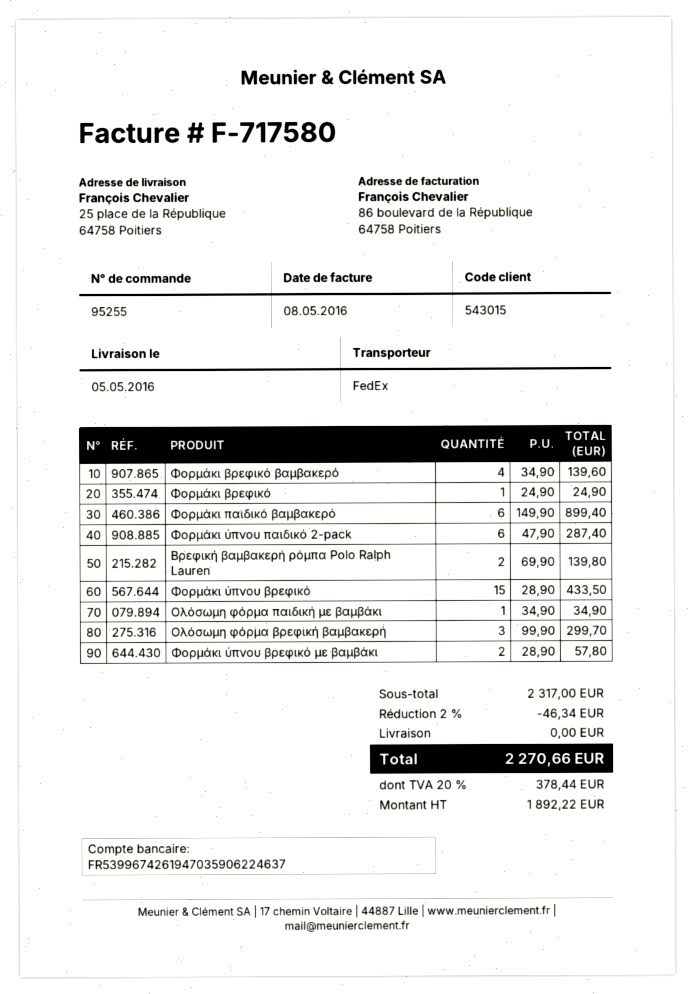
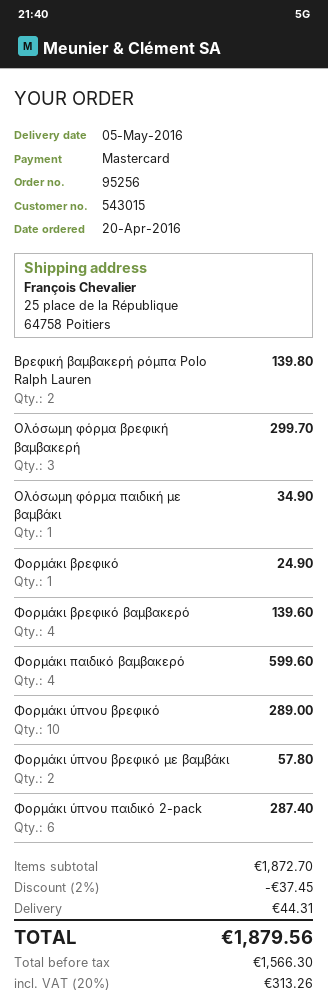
order number: 95255 -> 95256
Φορμάκι παιδικό βαμβακερό: 6 for 899.40 -> 4 for 599.60
Φορμάκι ύπνου βρεφικό: 15 for 433.50 -> 10 for 289.00
subtotal: 2317.00 -> 1872.70
discount: 2% = 46.34 -> 2% = 37.45
shipping: 0.00 -> 44.31
net: 1892.22 -> 1566.30
tax: 20% = 378.44 -> 20% = 313.26
total: 2270.66 -> 1879.56

